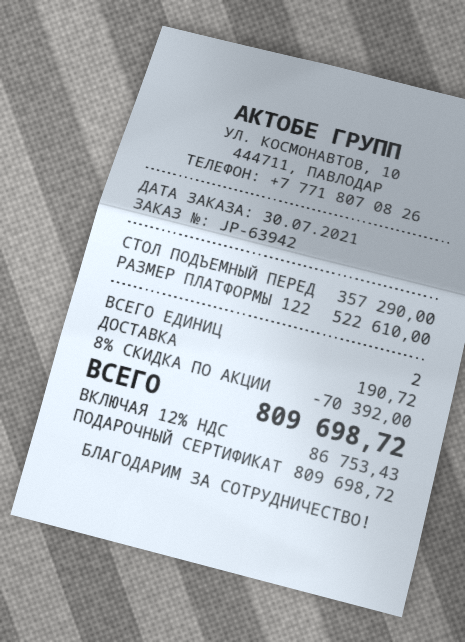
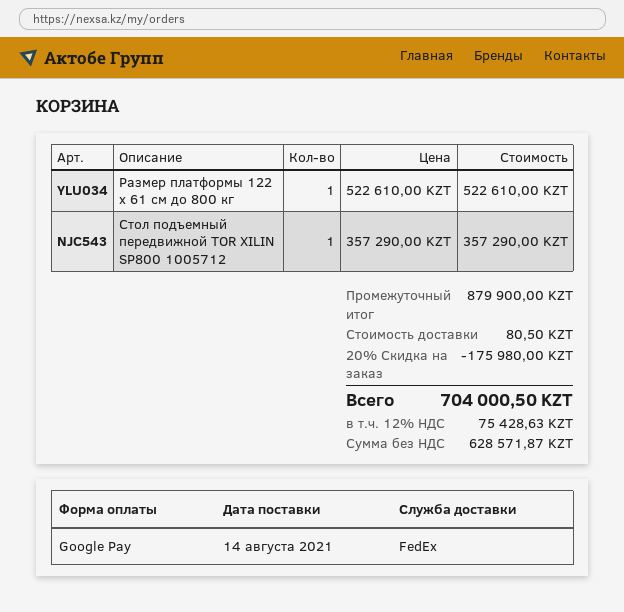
payment method: gift card -> Google Pay
discount: 8% = 70392.00 -> 20% = 175980.00
shipping: 190.72 -> 80.50
tax: 12% = 86753.43 -> 12% = 75428.63
total: 809698.72 -> 704000.50

